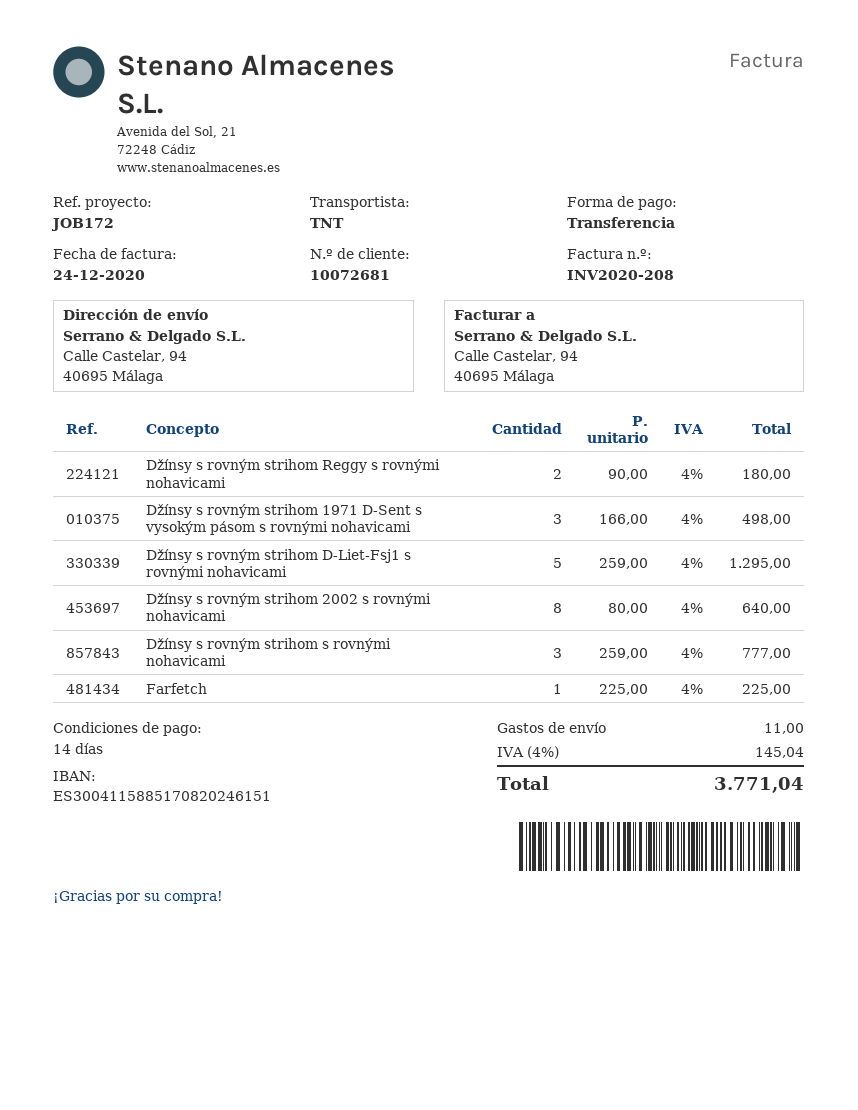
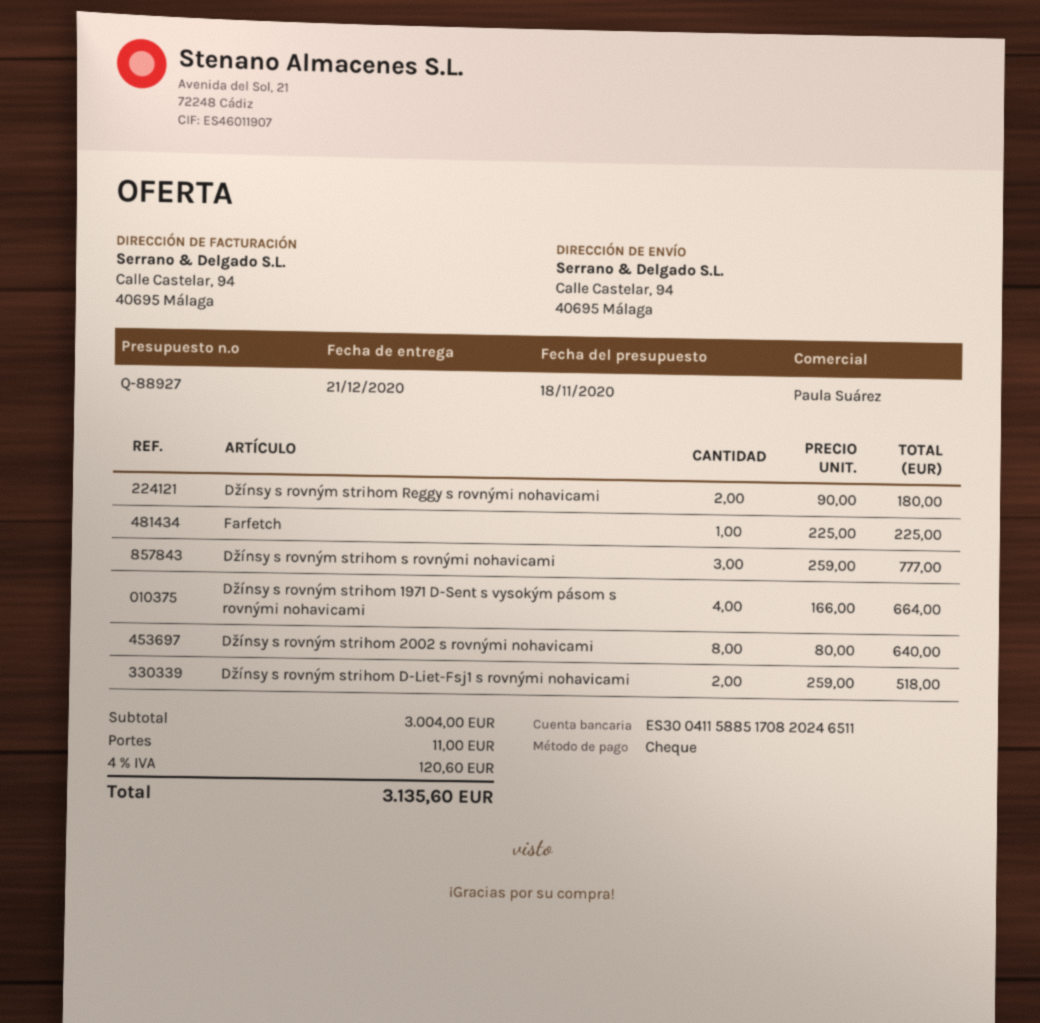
payment method: bank transfer -> cheque
bank account: ES3004115885170820246151 -> ES3004115885170820246511
Džínsy s rovným strihom 1971 D-Sent s vysokým pásom s rovnými nohavicami: 3 x 166.00 = 498.00 -> 4 x 166.00 = 664.00
Džínsy s rovným strihom D-Liet-Fsj1 s rovnými nohavicami: 5 x 259.00 = 1295.00 -> 2 x 259.00 = 518.00
tax: 4% = 145.04 -> 4% = 120.60
total: 3771.04 -> 3135.60

